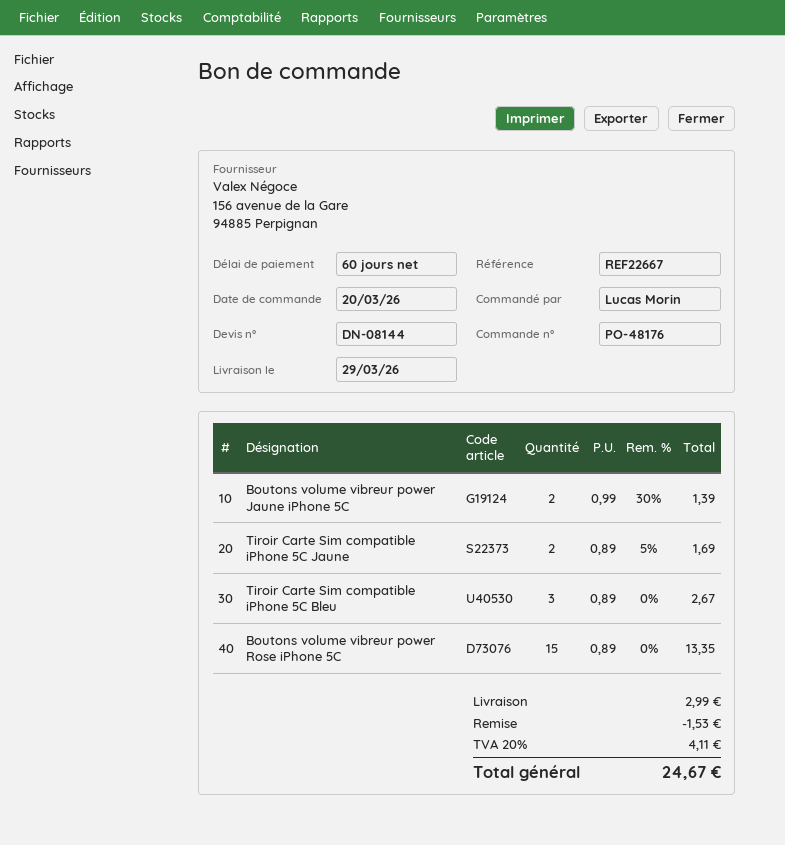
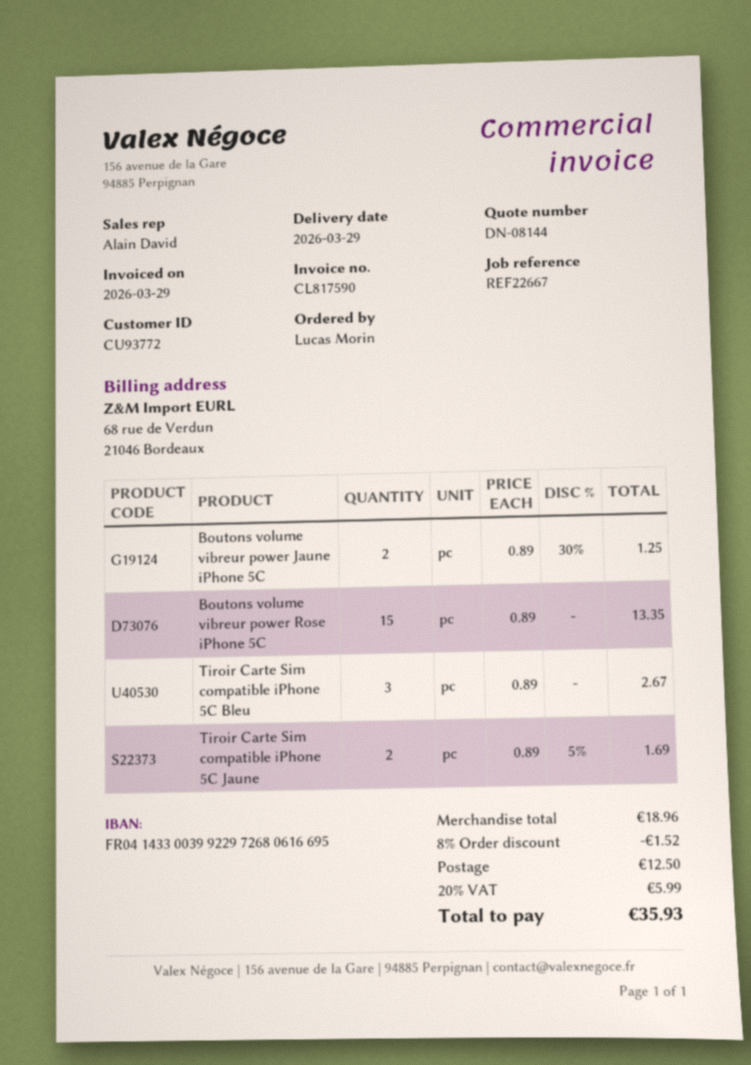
Boutons volume vibreur power Jaune iPhone 5C: 2 x 0.99 - 30% = 1.39 -> 2 x 0.89 - 30% = 1.25
discount: 1.53 -> 1.52
shipping: 2.99 -> 12.50
tax: 20% = 4.11 -> 20% = 5.99
total: 24.67 -> 35.93

